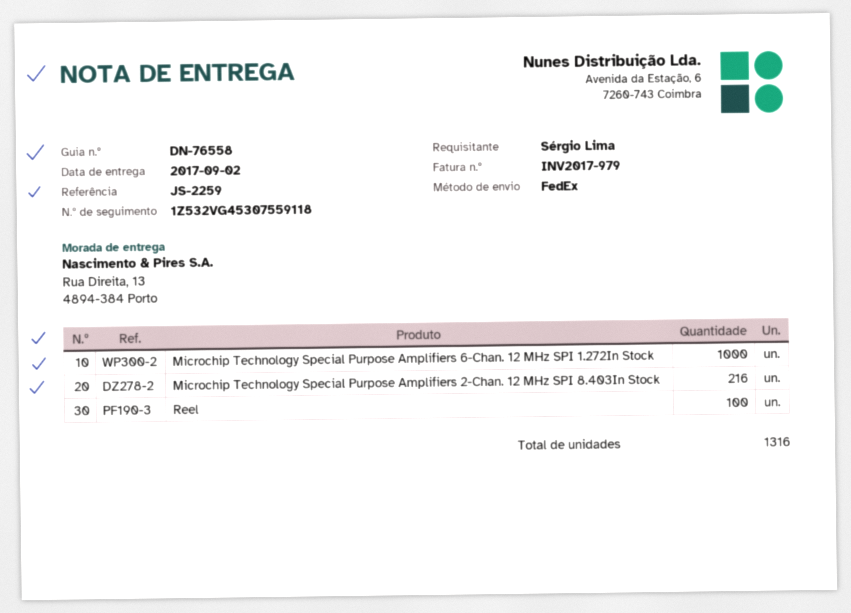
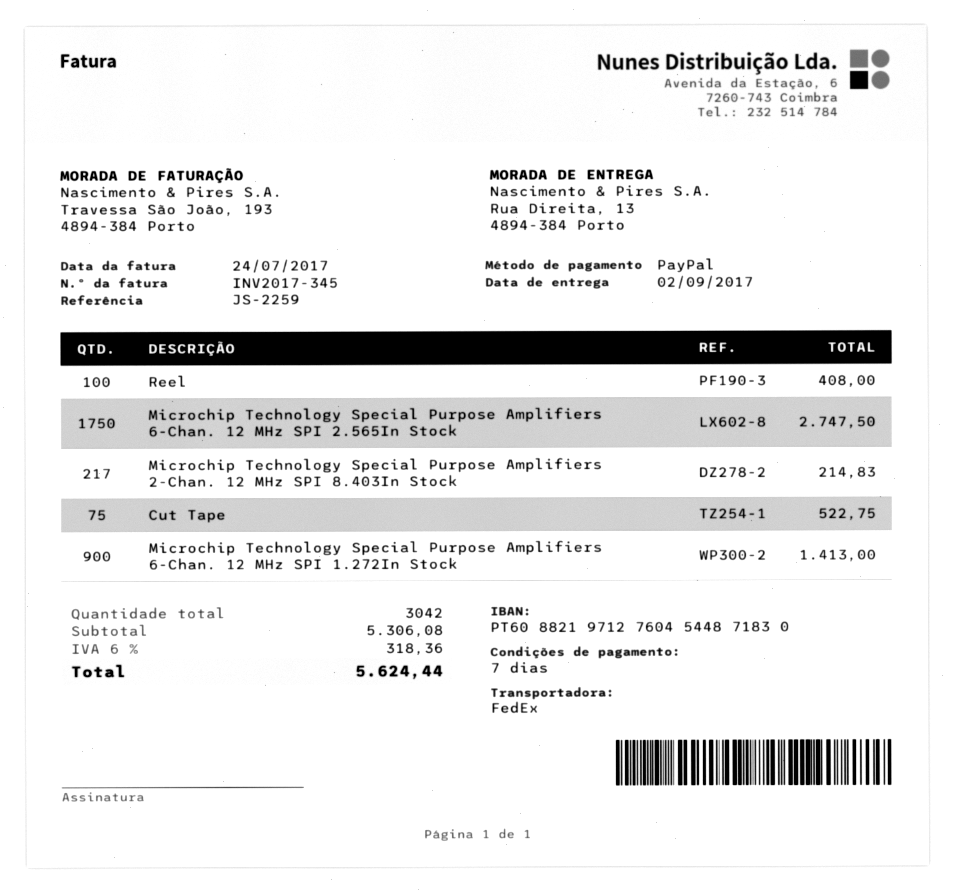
invoice number: INV2017-979 -> INV2017-345
Microchip Technology Special Purpose Amplifiers 6-Chan. 12 MHz SPI 1.272In Stock: 1000 -> 900
Microchip Technology Special Purpose Amplifiers 2-Chan. 12 MHz SPI 8.403In Stock: 216 -> 217
Microchip Technology Special Purpose Amplifiers 6-Chan. 12 MHz SPI 2.565In Stock: none -> 1750
Cut Tape: none -> 75
total quantity: 1316 -> 3042

